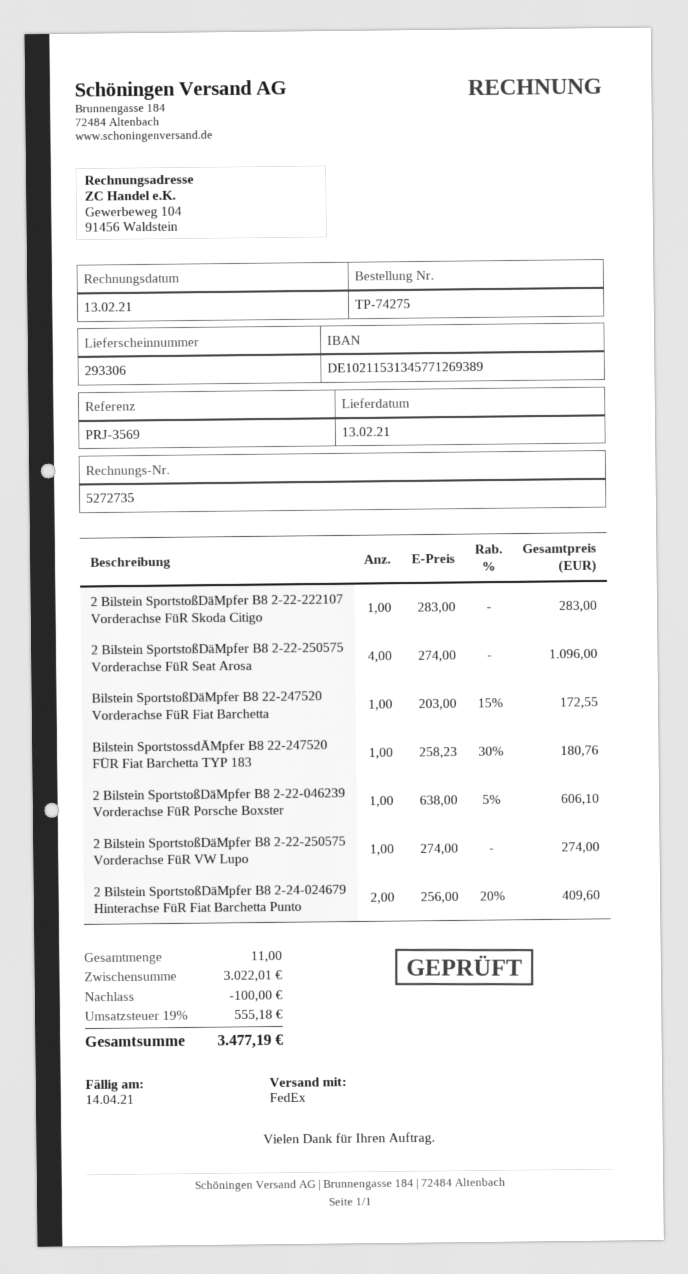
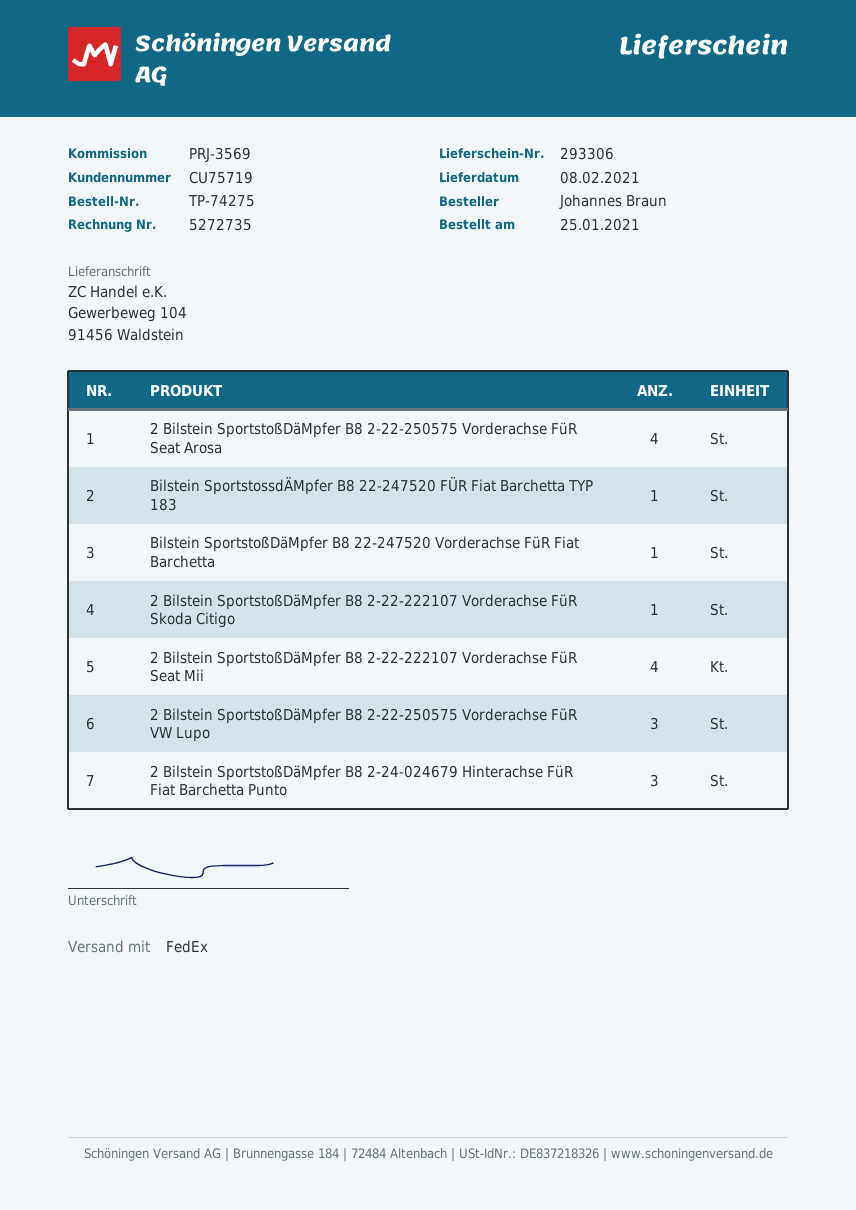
delivery date: 2021-02-13 -> 2021-02-08
2 Bilstein SportstoßDäMpfer B8 2-22-046239 Vorderachse FüR Porsche Boxster: 1 -> none
2 Bilstein SportstoßDäMpfer B8 2-22-250575 Vorderachse FüR VW Lupo: 1 -> 3
2 Bilstein SportstoßDäMpfer B8 2-24-024679 Hinterachse FüR Fiat Barchetta Punto: 2 -> 3
2 Bilstein SportstoßDäMpfer B8 2-22-222107 Vorderachse FüR Seat Mii: none -> 4

